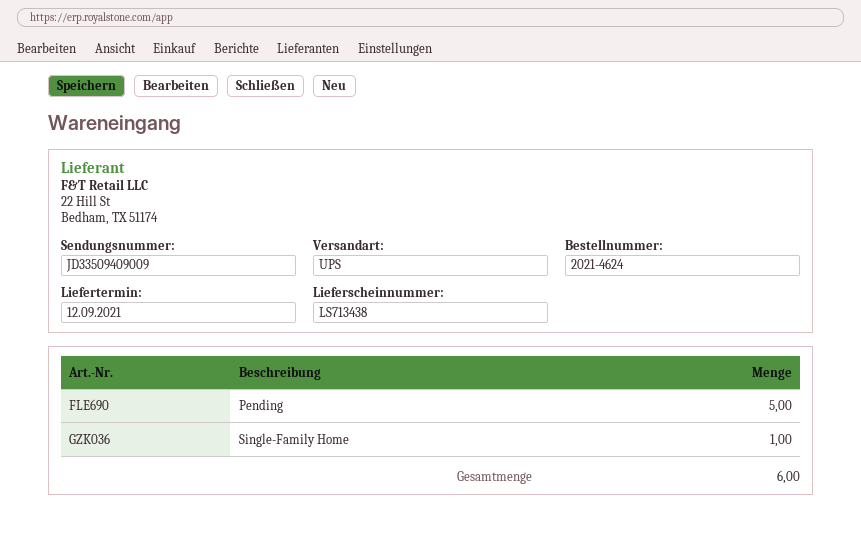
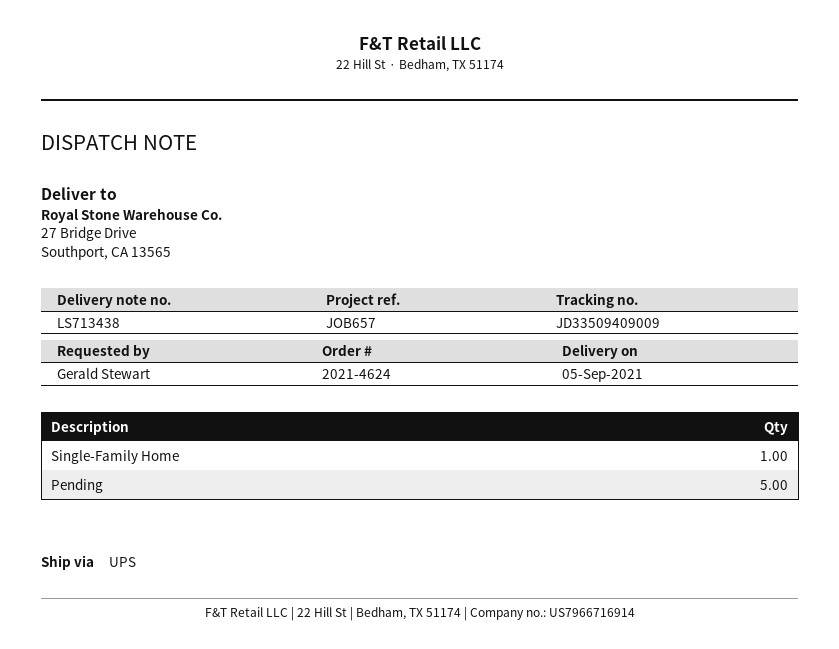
delivery date: 2021-09-12 -> 2021-09-05

